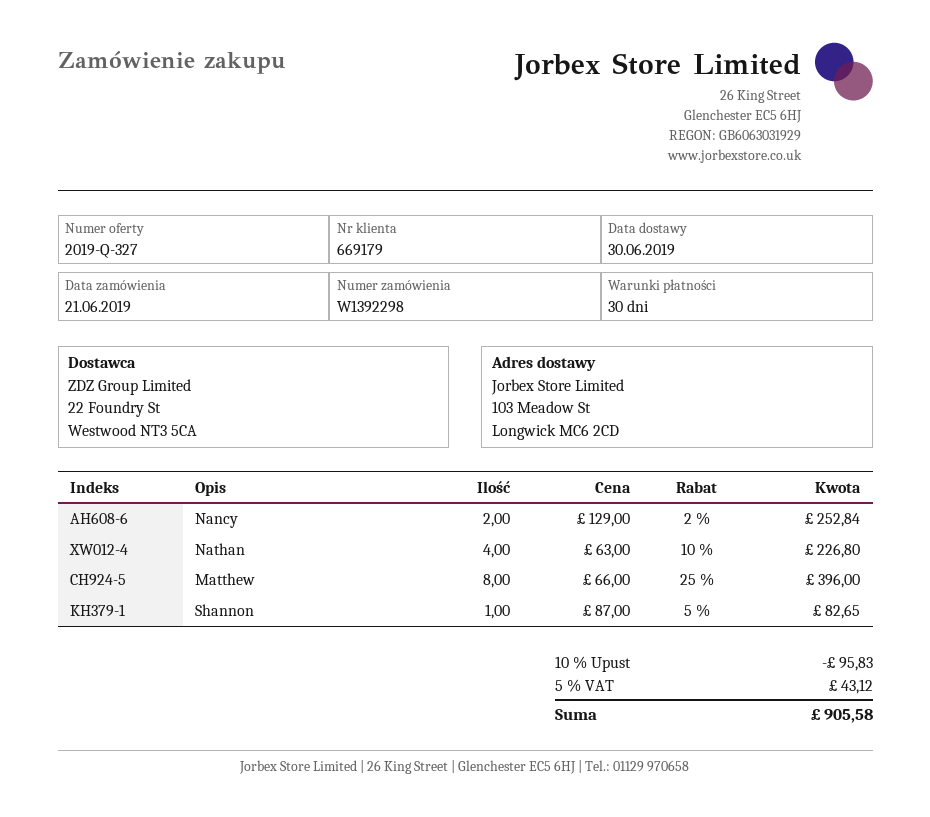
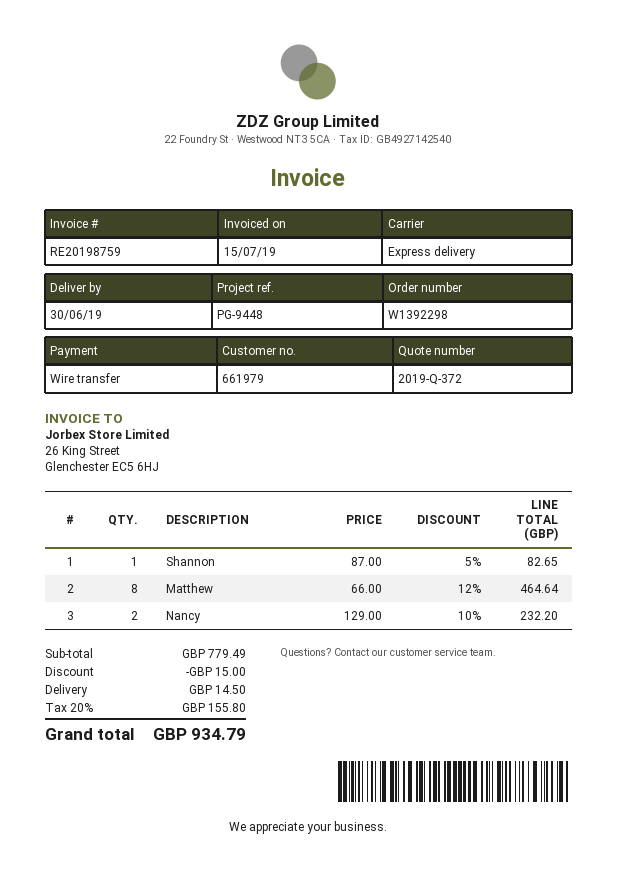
quote number: 2019-Q-327 -> 2019-Q-372
customer number: 669179 -> 661979
Nancy: 2 x 129.00 - 2% = 252.84 -> 2 x 129.00 - 10% = 232.20
Nathan: 4 x 63.00 - 10% = 226.80 -> none
Matthew: 8 x 66.00 - 25% = 396.00 -> 8 x 66.00 - 12% = 464.64
discount: 95.83 -> 15.00
shipping: none -> 14.50
tax: 5% = 43.12 -> 20% = 155.80
total: 905.58 -> 934.79

